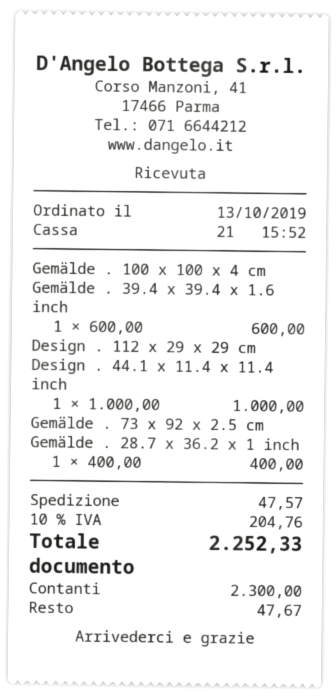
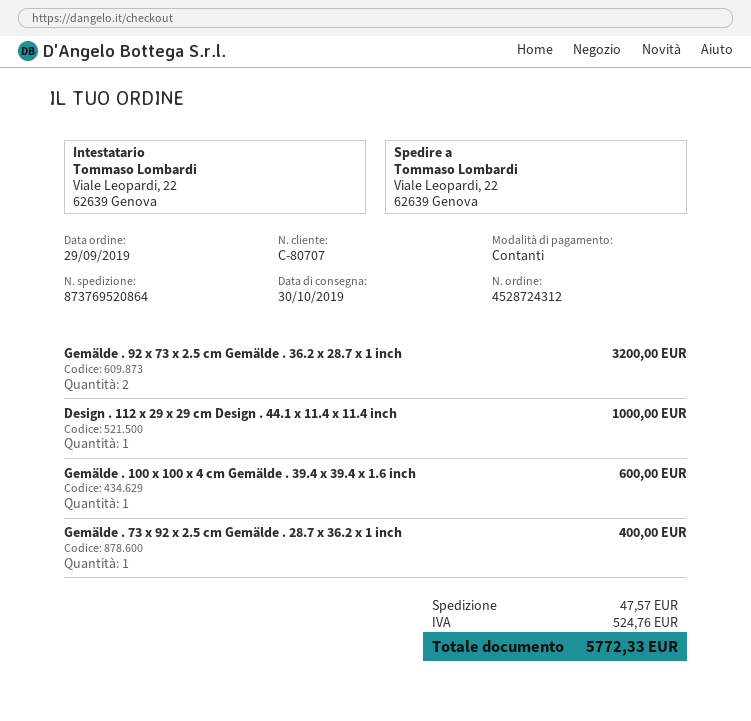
order date: 2019-10-13 -> 2019-09-29
Gemälde . 92 x 73 x 2.5 cm Gemälde . 36.2 x 28.7 x 1 inch: none -> 2 for 3200.00
tax: 204.76 -> 524.76
total: 2252.33 -> 5772.33

